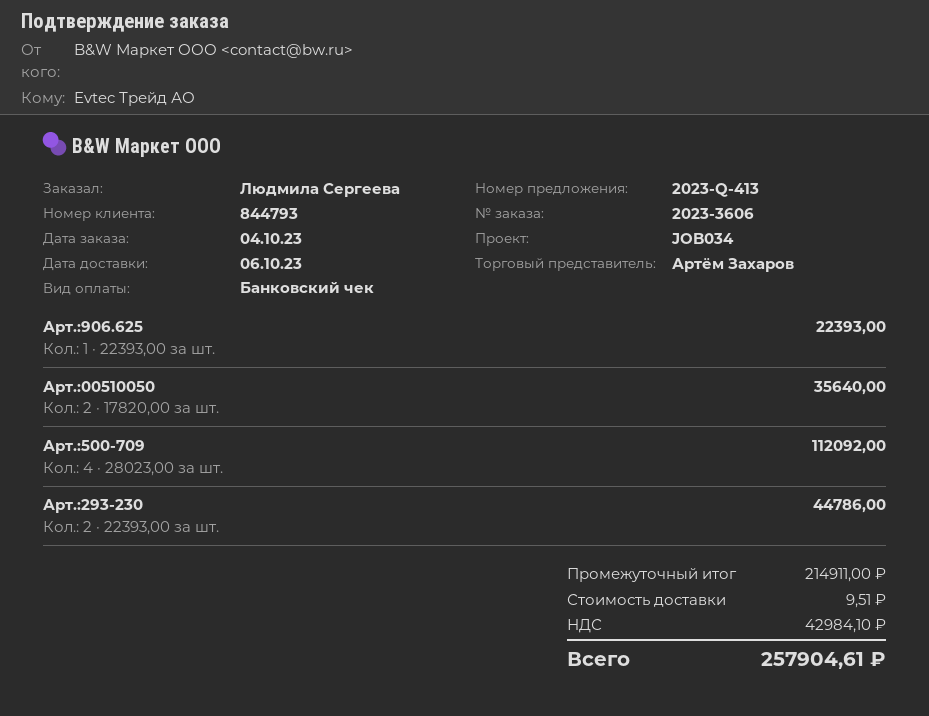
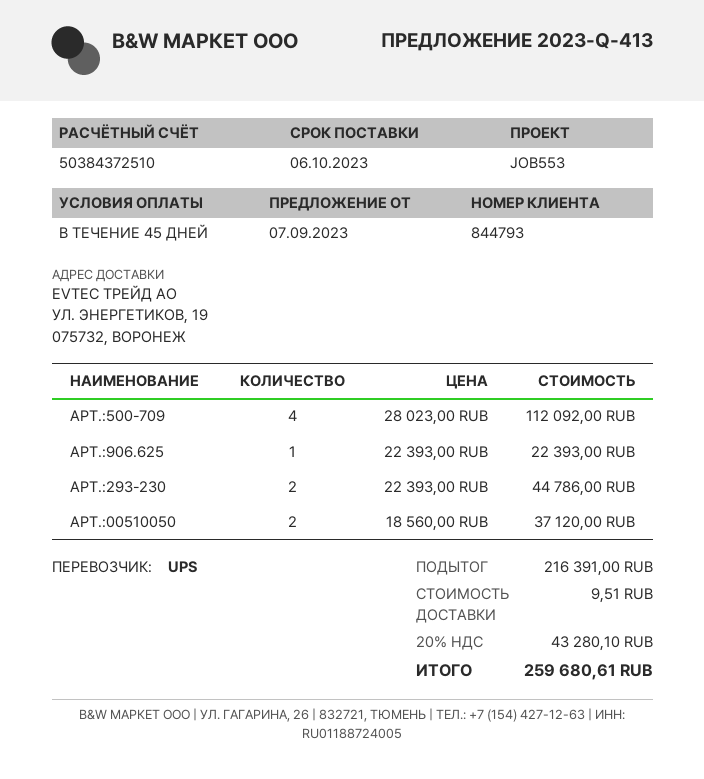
reference: JOB034 -> JOB553
Арт.:00510050: 2 x 17820.00 = 35640.00 -> 2 x 18560.00 = 37120.00
subtotal: 214911.00 -> 216391.00
tax: 42984.10 -> 43280.10
total: 257904.61 -> 259680.61

